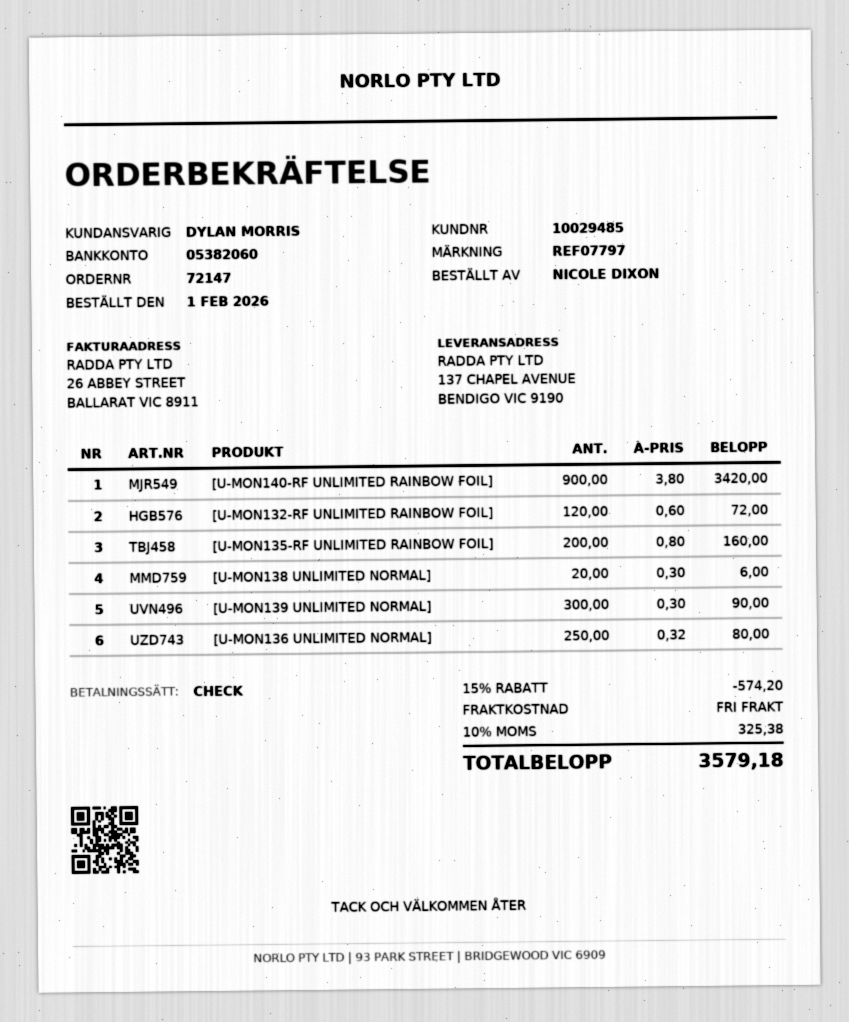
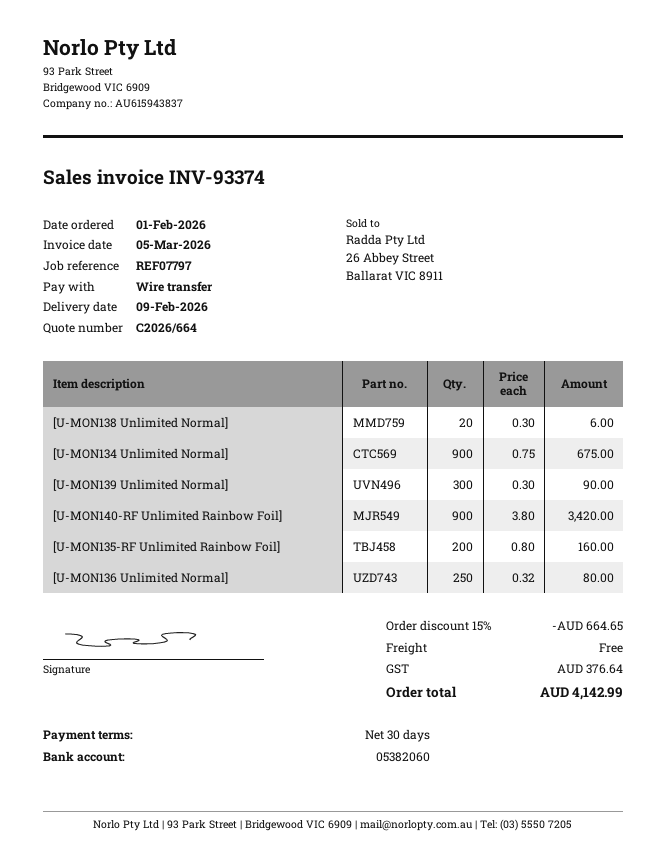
payment method: cheque -> bank transfer
[U-MON132-RF UNLIMITED RAINBOW FOIL]: 120 x 0.60 = 72.00 -> none
[U-MON134 Unlimited Normal]: none -> 900 x 0.75 = 675.00
discount: 15% = 574.20 -> 15% = 664.65
tax: 325.38 -> 376.64
total: 3579.18 -> 4142.99

